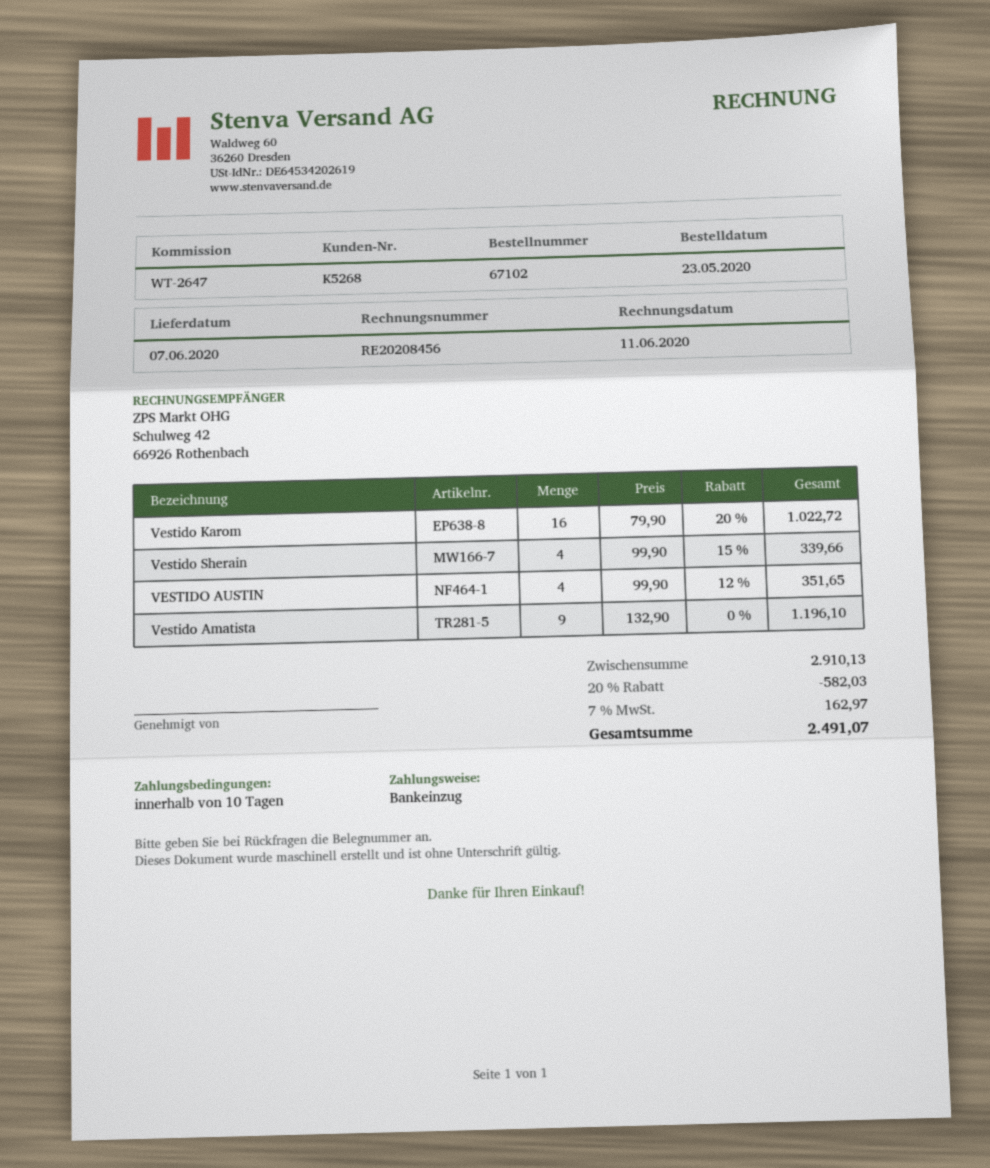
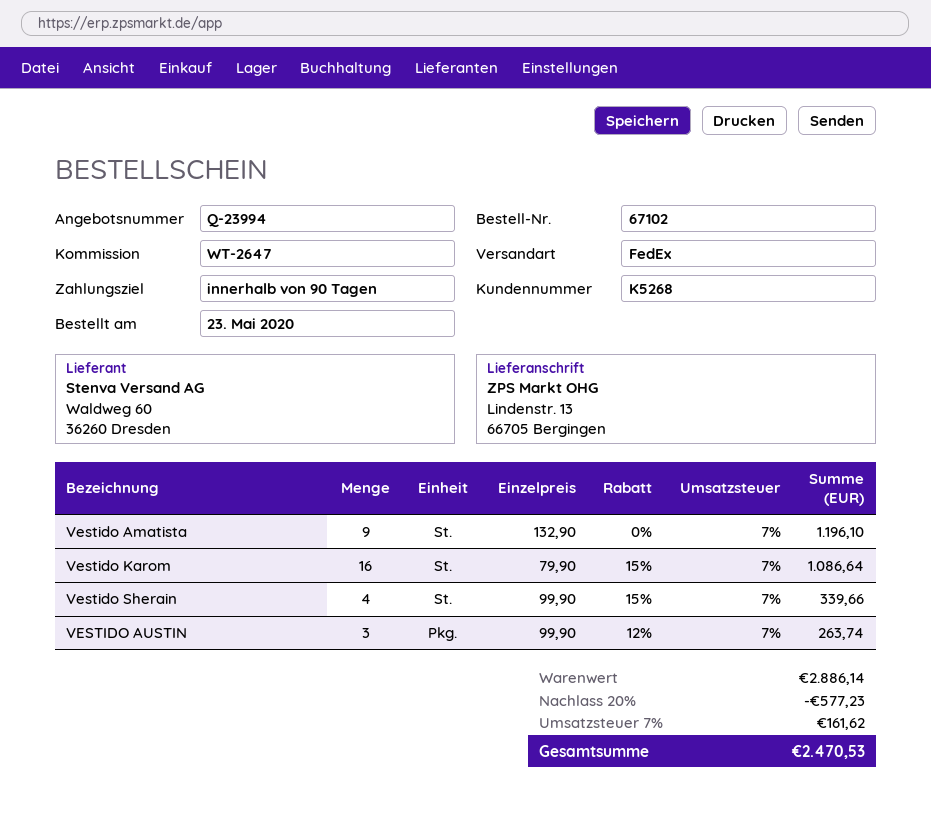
payment terms: 10 days -> 90 days
Vestido Karom: 16 x 79.90 - 20% = 1022.72 -> 16 x 79.90 - 15% = 1086.64
VESTIDO AUSTIN: 4 x 99.90 - 12% = 351.65 -> 3 x 99.90 - 12% = 263.74
subtotal: 2910.13 -> 2886.14
discount: 20% = 582.03 -> 20% = 577.23
tax: 7% = 162.97 -> 7% = 161.62
total: 2491.07 -> 2470.53

